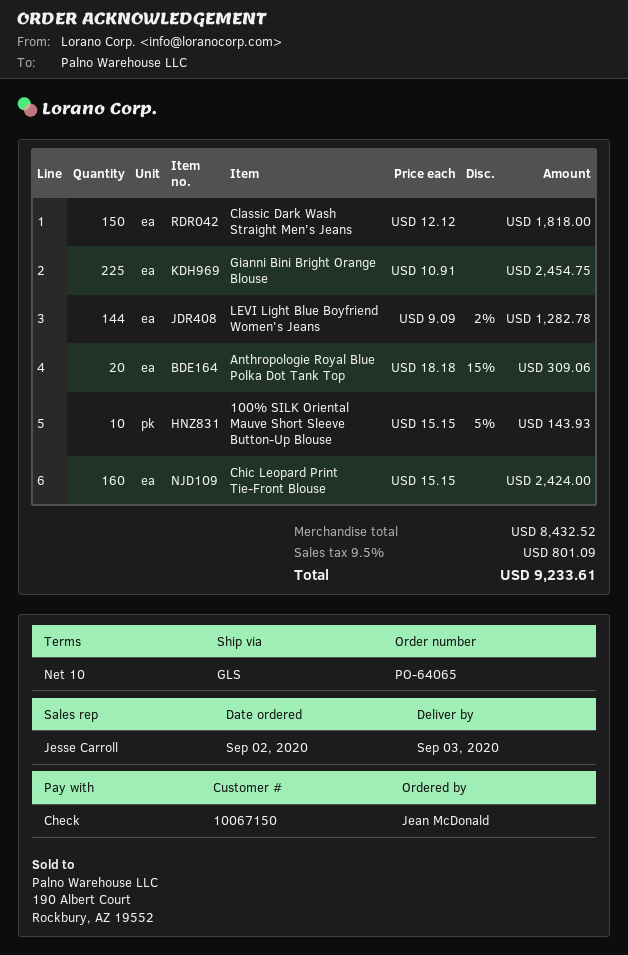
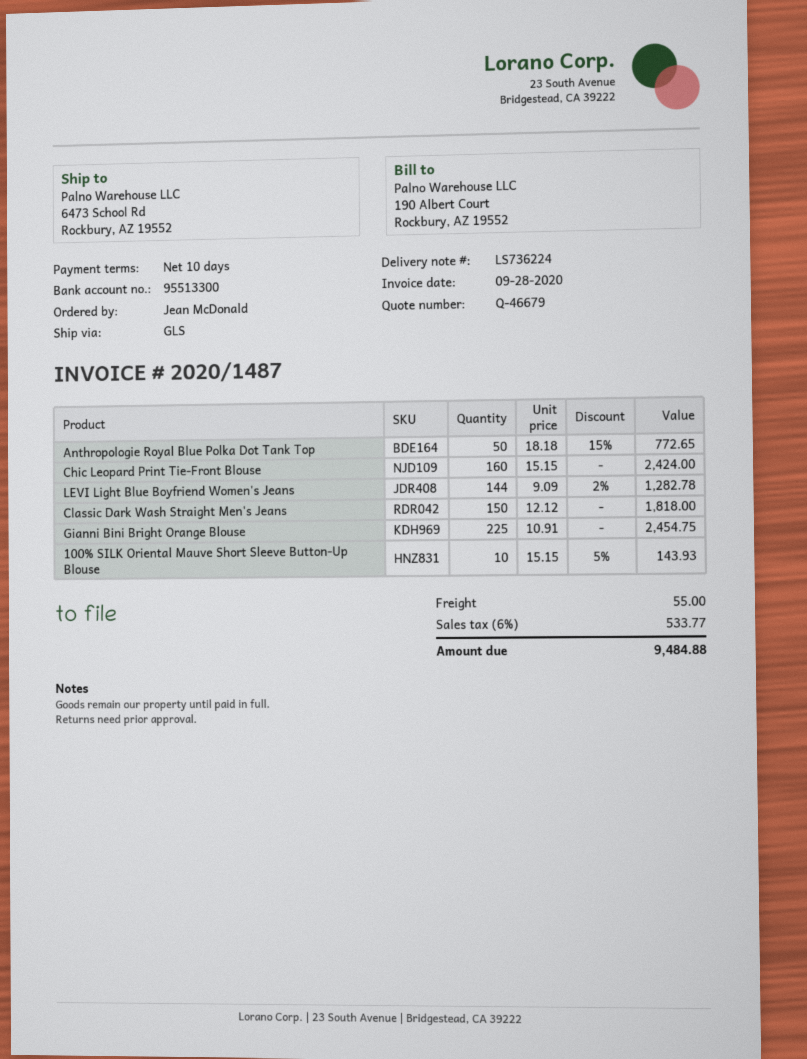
Anthropologie Royal Blue Polka Dot Tank Top: 20 x 18.18 - 15% = 309.06 -> 50 x 18.18 - 15% = 772.65
shipping: none -> 55.00
tax: 9.5% = 801.09 -> 6% = 533.77
total: 9233.61 -> 9484.88

